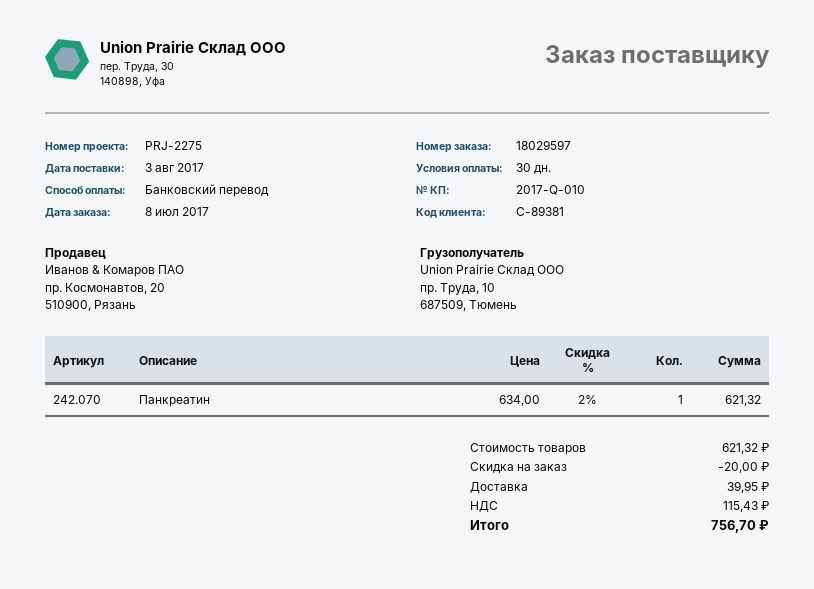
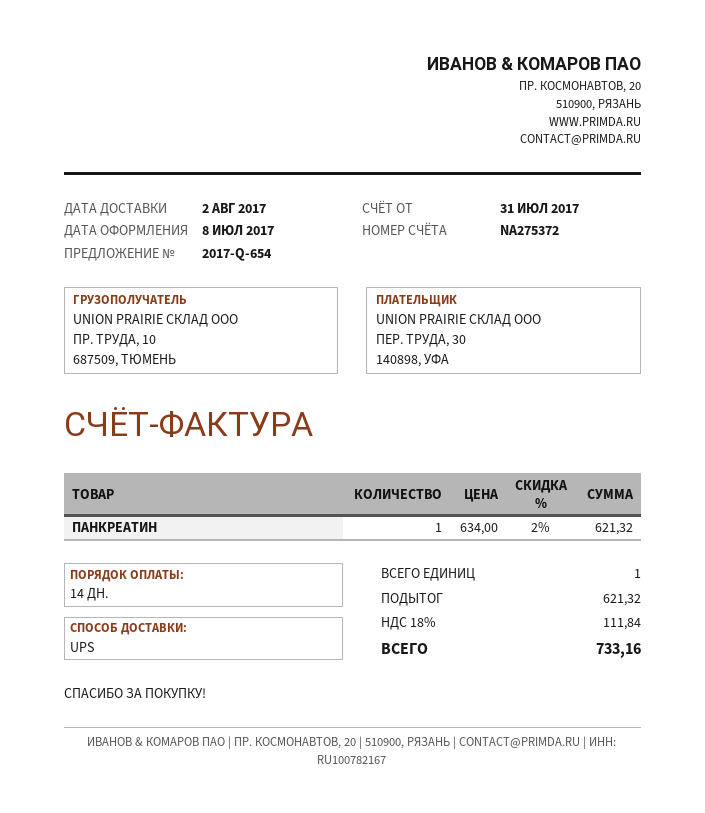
quote number: 2017-Q-010 -> 2017-Q-654
delivery date: 2017-08-03 -> 2017-08-02
payment terms: 30 days -> 14 days
discount: 20.00 -> none
shipping: 39.95 -> none
tax: 115.43 -> 111.84
total: 756.70 -> 733.16

